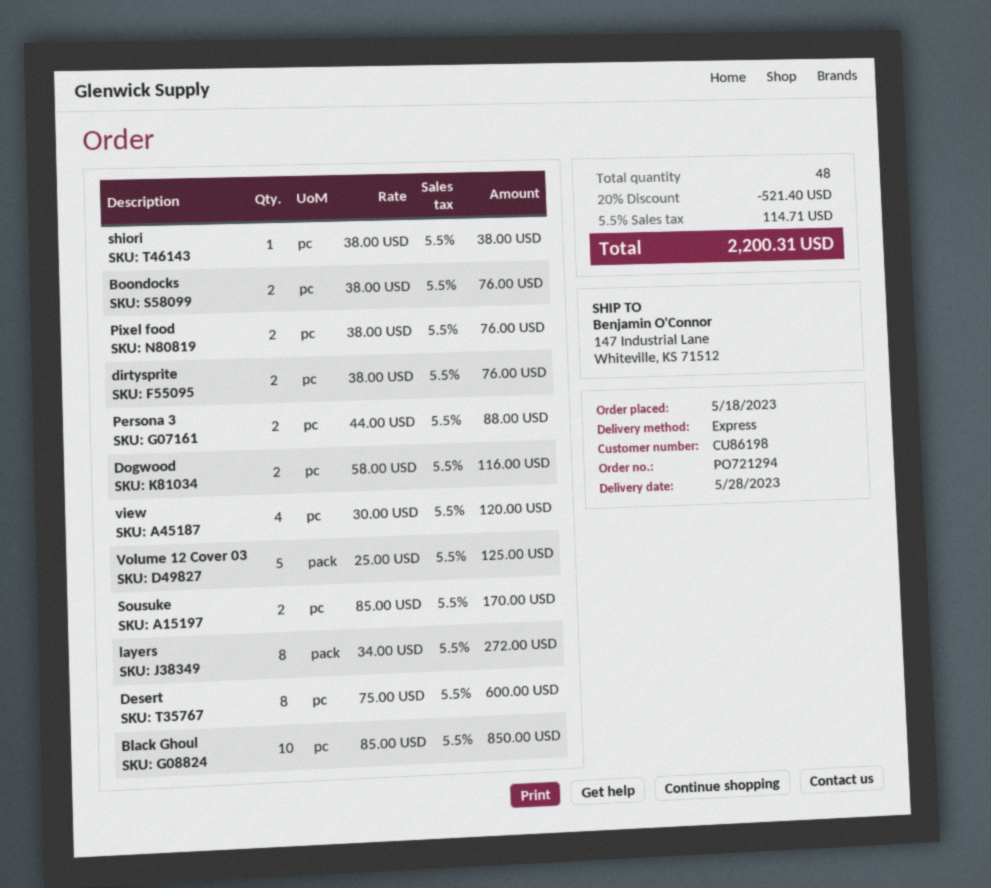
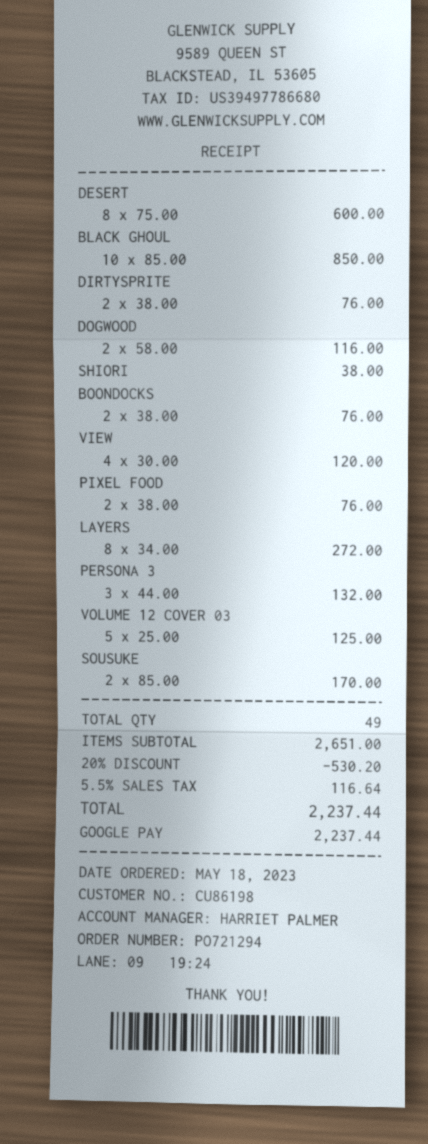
Persona 3: 2 x 44.00 = 88.00 -> 3 x 44.00 = 132.00
total quantity: 48 -> 49
discount: 20% = 521.40 -> 20% = 530.20
tax: 5.5% = 114.71 -> 5.5% = 116.64
total: 2200.31 -> 2237.44

